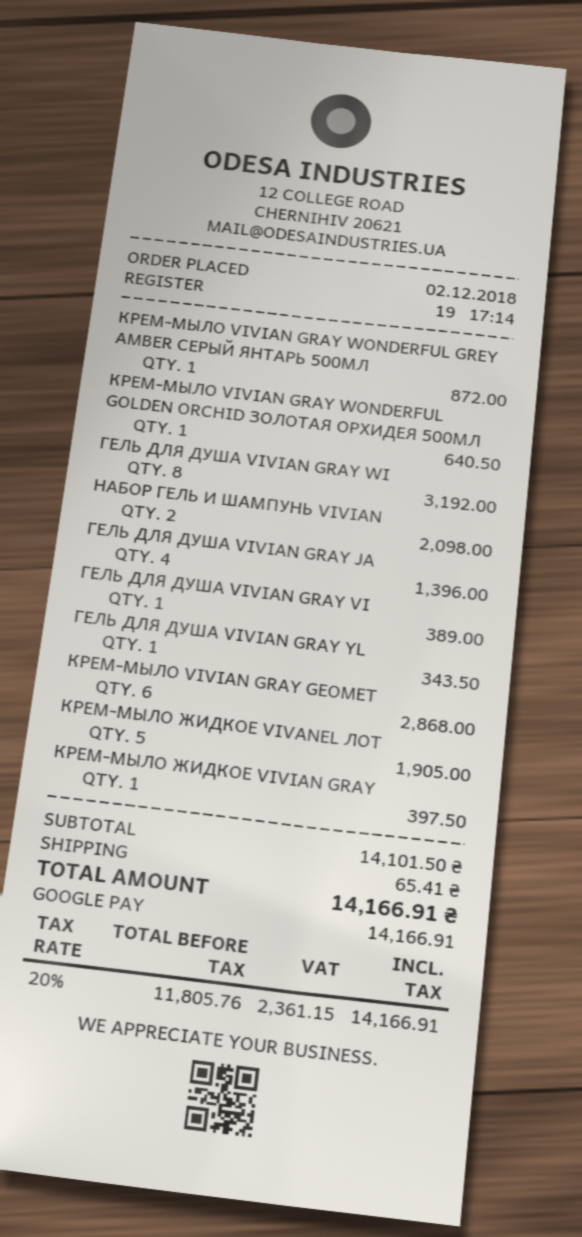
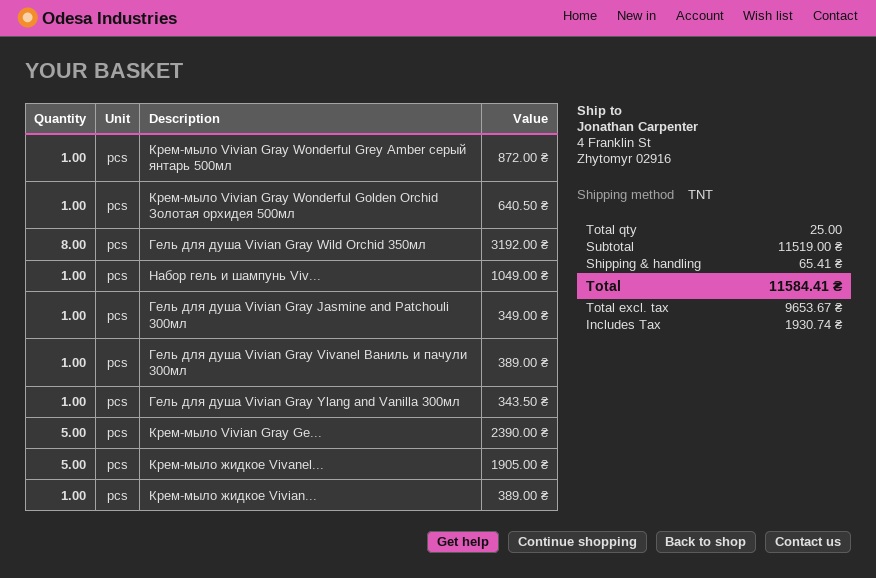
НАБОР ГЕЛЬ И ШАМПУНЬ VIVIAN: 2 for 2098.00 -> 1 for 1049.00
ГЕЛЬ ДЛЯ ДУША VIVIAN GRAY JA: 4 for 1396.00 -> 1 for 349.00
КРЕМ-МЫЛО VIVIAN GRAY GEOMET: 6 for 2868.00 -> 5 for 2390.00
КРЕМ-МЫЛО ЖИДКОЕ VIVIAN GRAY: 1 for 397.50 -> 1 for 389.00
subtotal: 14101.50 -> 11519.00
net: 11805.76 -> 9653.67
tax: 2361.15 -> 1930.74
total: 14166.91 -> 11584.41

